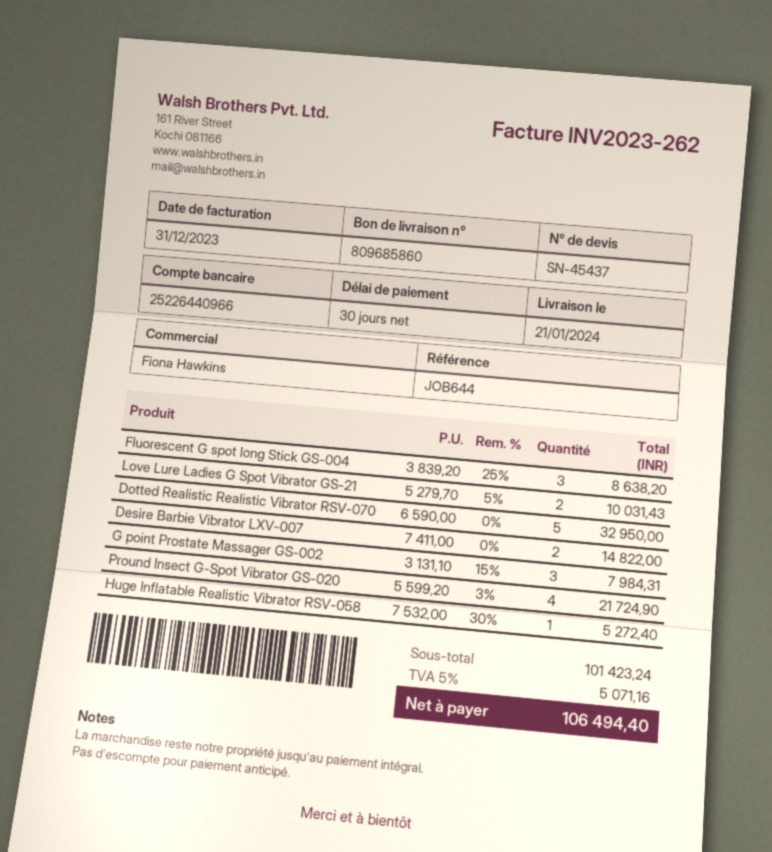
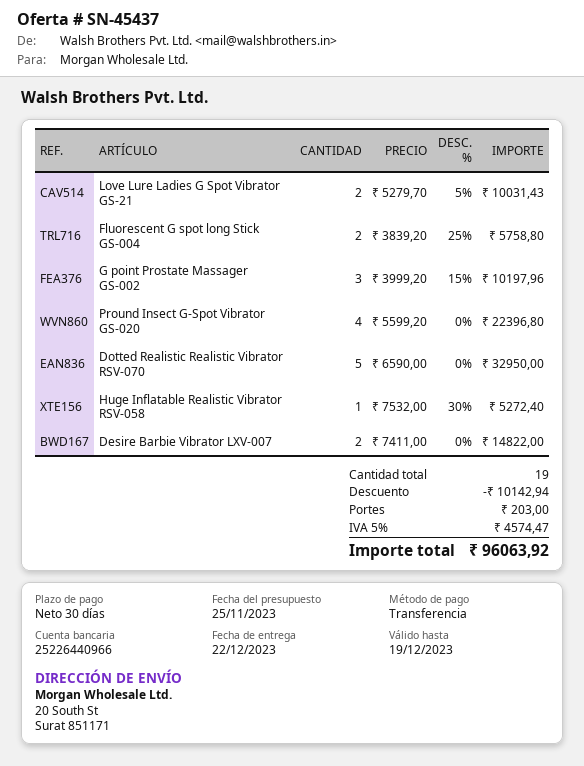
delivery date: 2024-01-21 -> 2023-12-22
Fluorescent G spot long Stick GS-004: 3 x 3839.20 - 25% = 8638.20 -> 2 x 3839.20 - 25% = 5758.80
G point Prostate Massager GS-002: 3 x 3131.10 - 15% = 7984.31 -> 3 x 3999.20 - 15% = 10197.96
Pround Insect G-Spot Vibrator GS-020: 4 x 5599.20 - 3% = 21724.90 -> 4 x 5599.20 = 22396.80
discount: none -> 10142.94
shipping: none -> 203.00
tax: 5% = 5071.16 -> 5% = 4574.47
total: 106494.40 -> 96063.92

